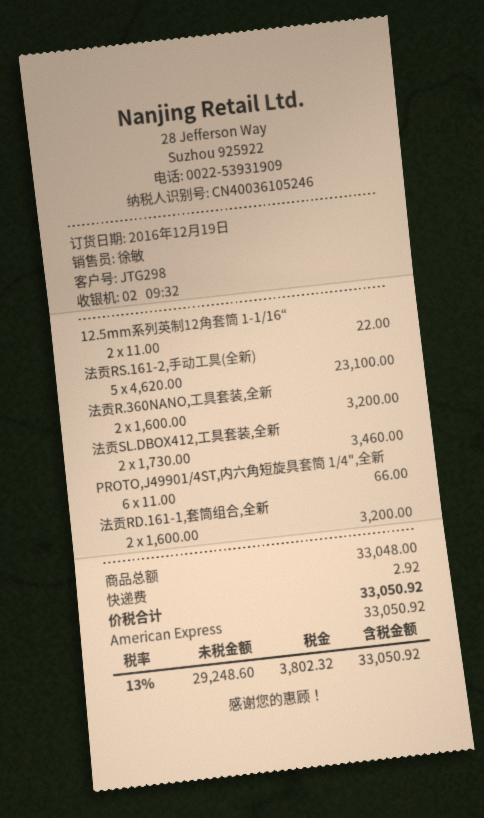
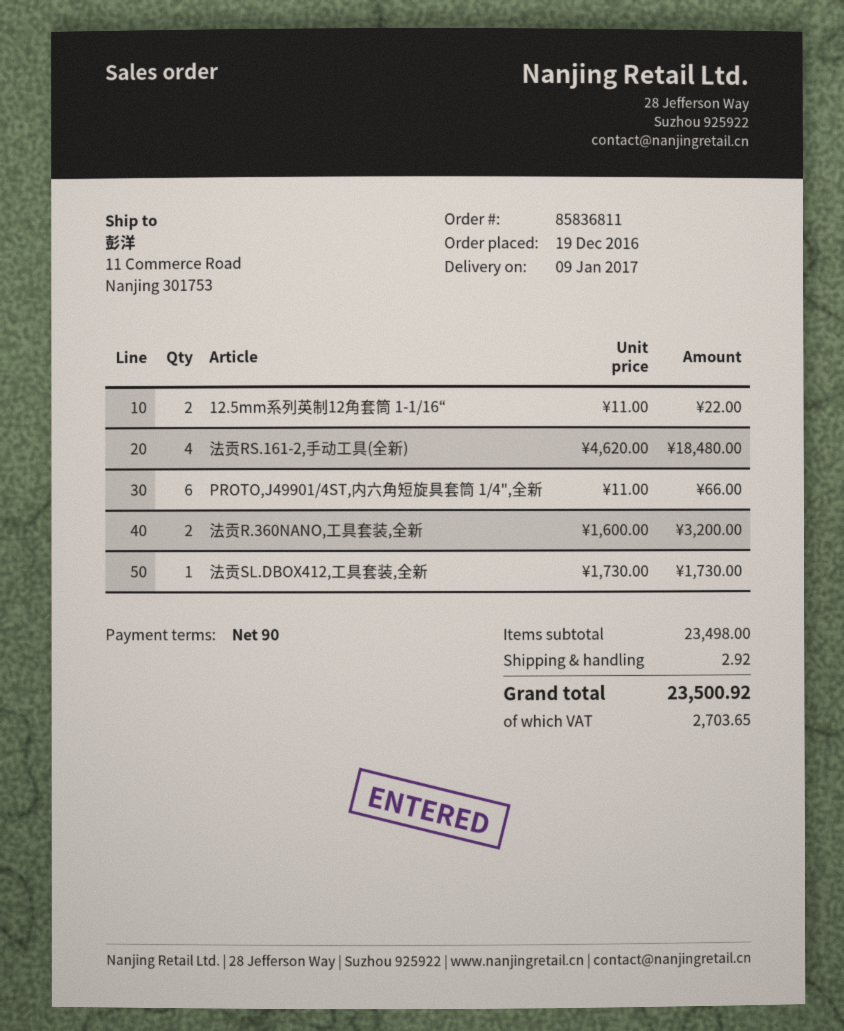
法贡RS.161-2,手动工具(全新): 5 x 4620.00 = 23100.00 -> 4 x 4620.00 = 18480.00
法贡SL.DBOX412,工具套装,全新: 2 x 1730.00 = 3460.00 -> 1 x 1730.00 = 1730.00
法贡RD.161-1,套筒组合,全新: 2 x 1600.00 = 3200.00 -> none
subtotal: 33048.00 -> 23498.00
tax: 3802.32 -> 2703.65
total: 33050.92 -> 23500.92

